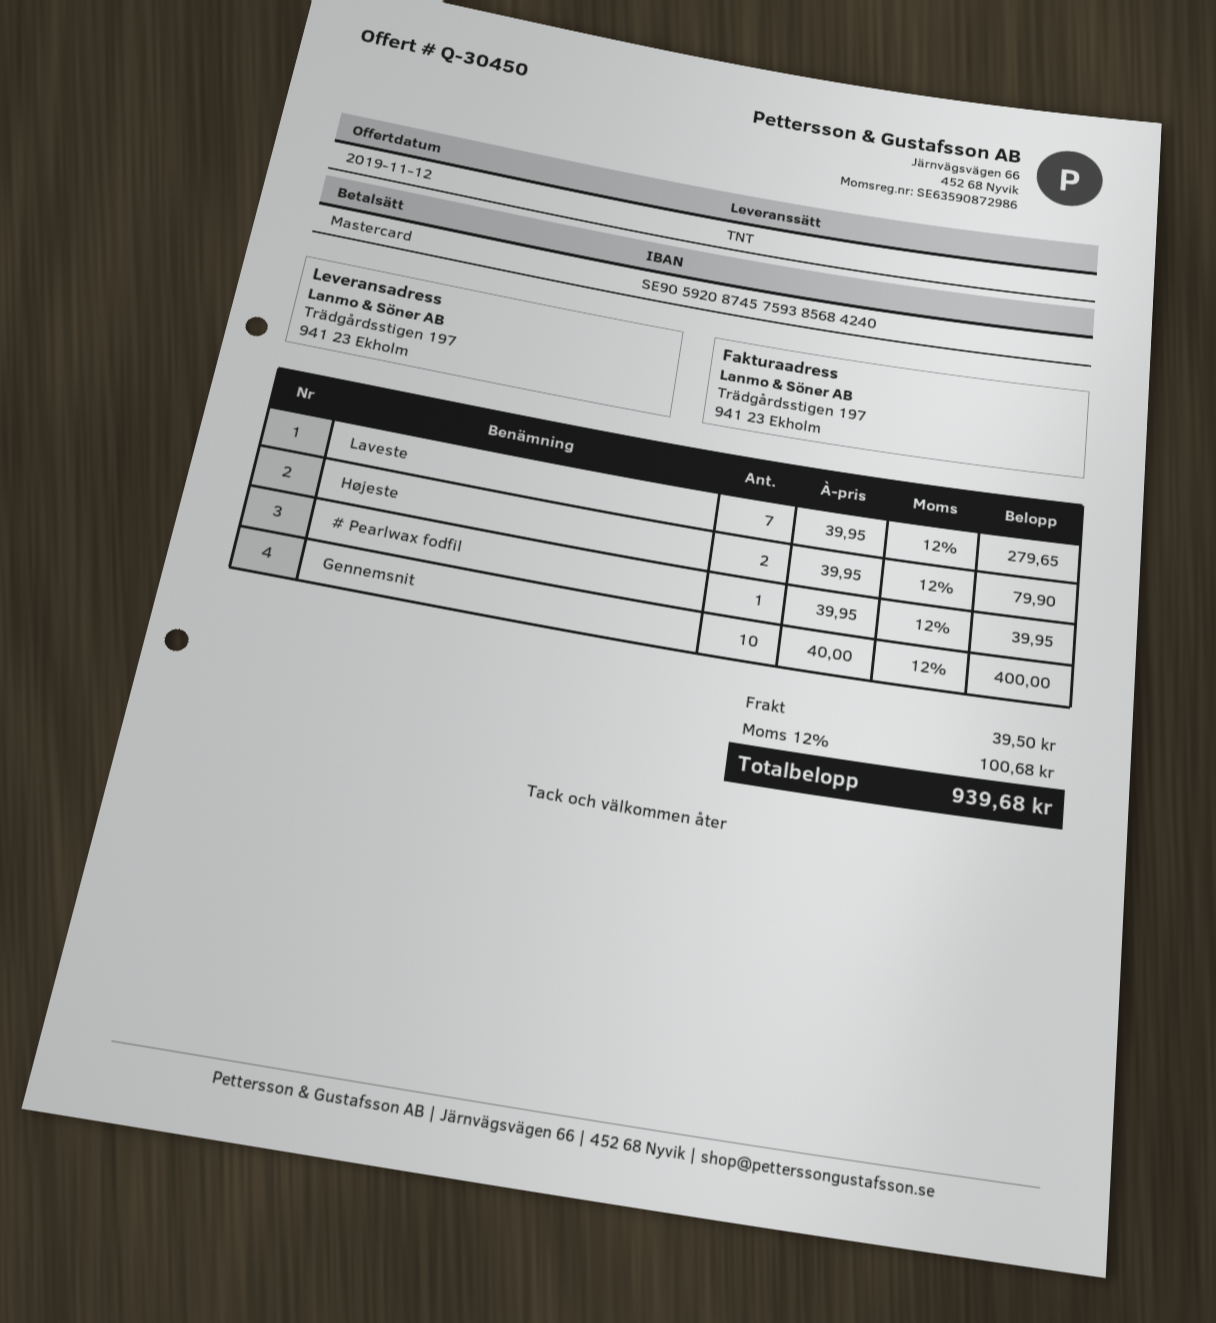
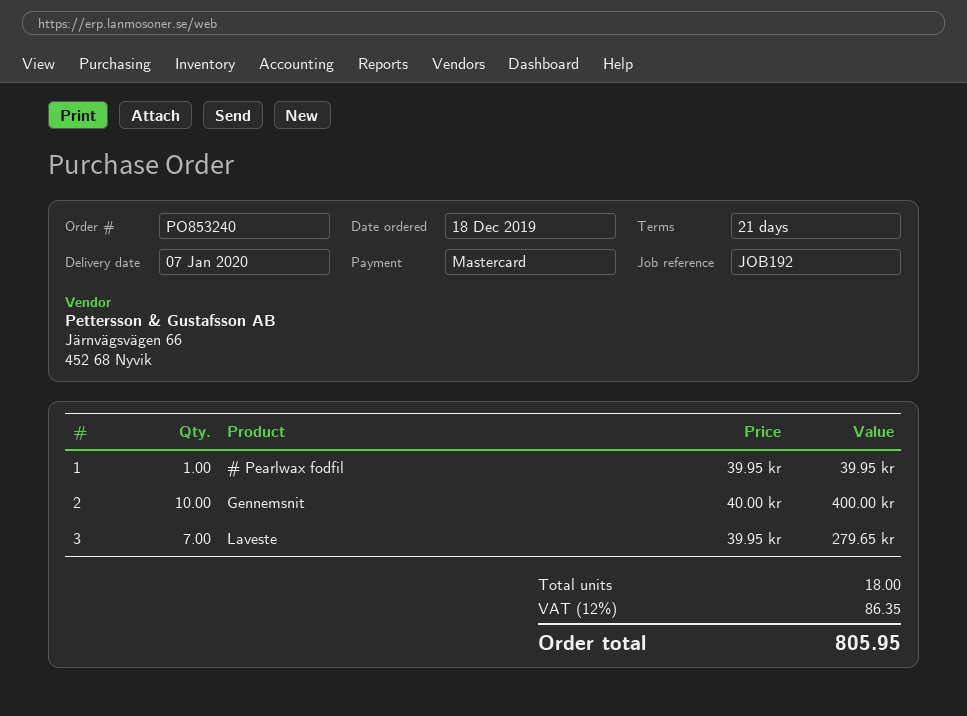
Højeste: 2 x 39.95 = 79.90 -> none
shipping: 39.50 -> none
tax: 12% = 100.68 -> 12% = 86.35
total: 939.68 -> 805.95

